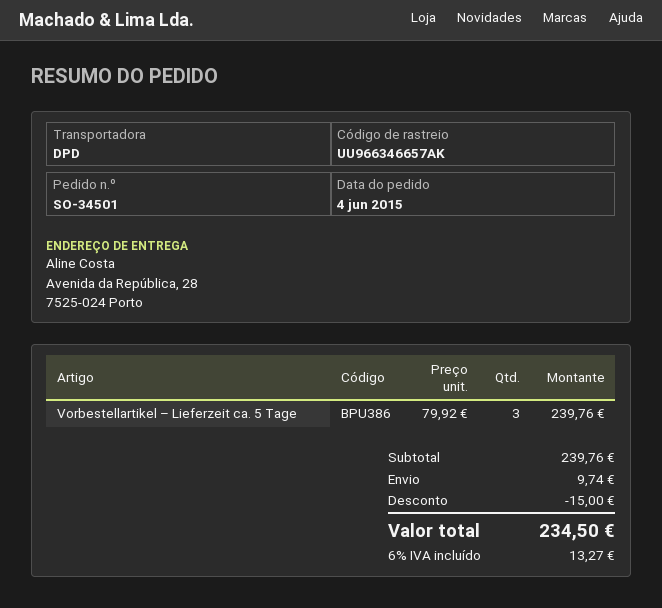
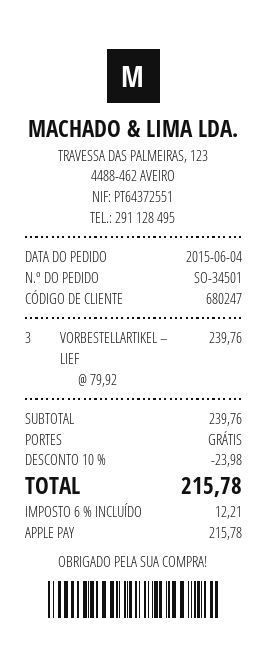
discount: 15.00 -> 23.98
shipping: 9.74 -> 0.00
tax: 6% = 13.27 -> 6% = 12.21
total: 234.50 -> 215.78

